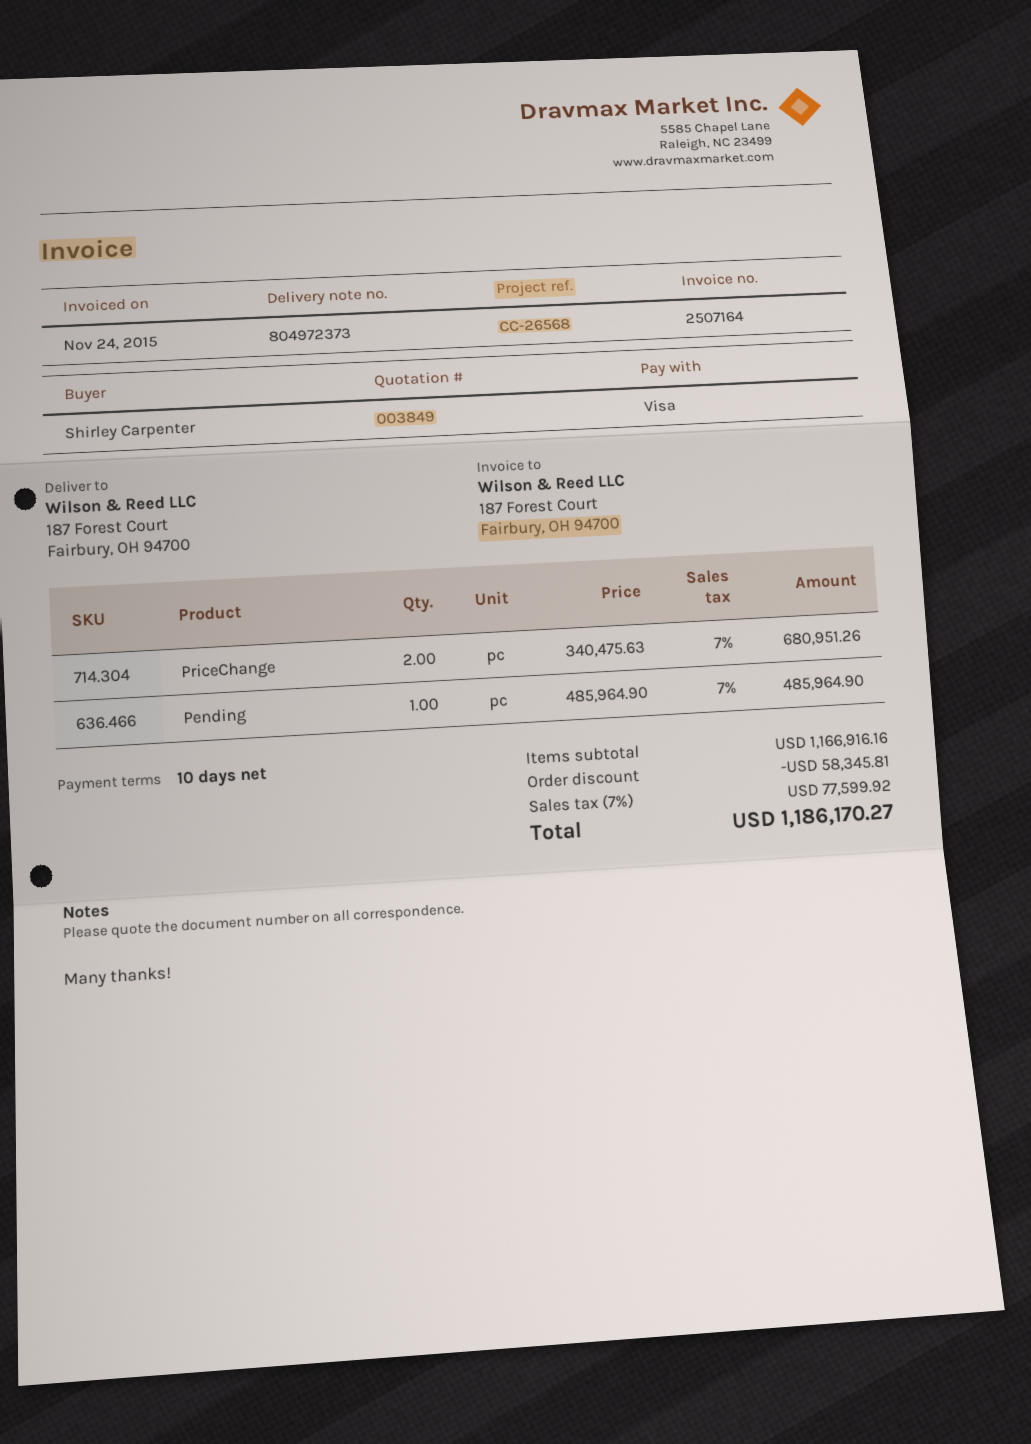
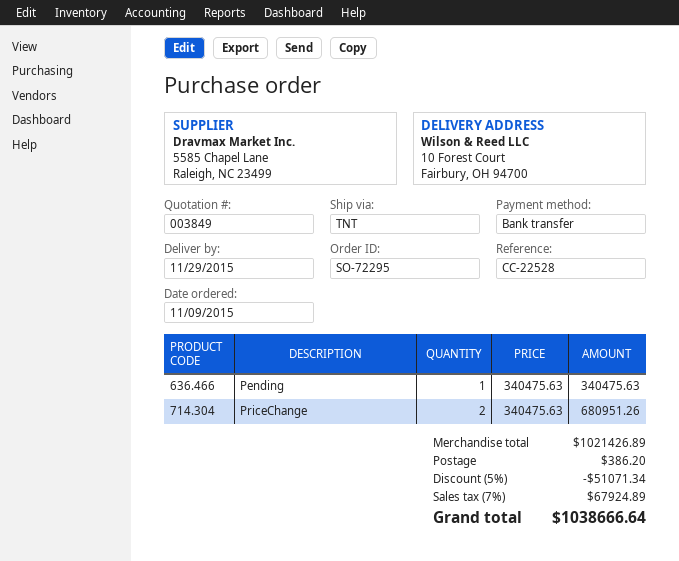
reference: CC-26568 -> CC-22528
payment method: Visa -> bank transfer
ship to: 187 Forest Court, Fairbury, OH 94700 -> 10 Forest Court, Fairbury, OH 94700
Pending: 1 x 485964.90 = 485964.90 -> 1 x 340475.63 = 340475.63
subtotal: 1166916.16 -> 1021426.89
discount: 58345.81 -> 51071.34
shipping: none -> 386.20
tax: 7% = 77599.92 -> 7% = 67924.89
total: 1186170.27 -> 1038666.64

